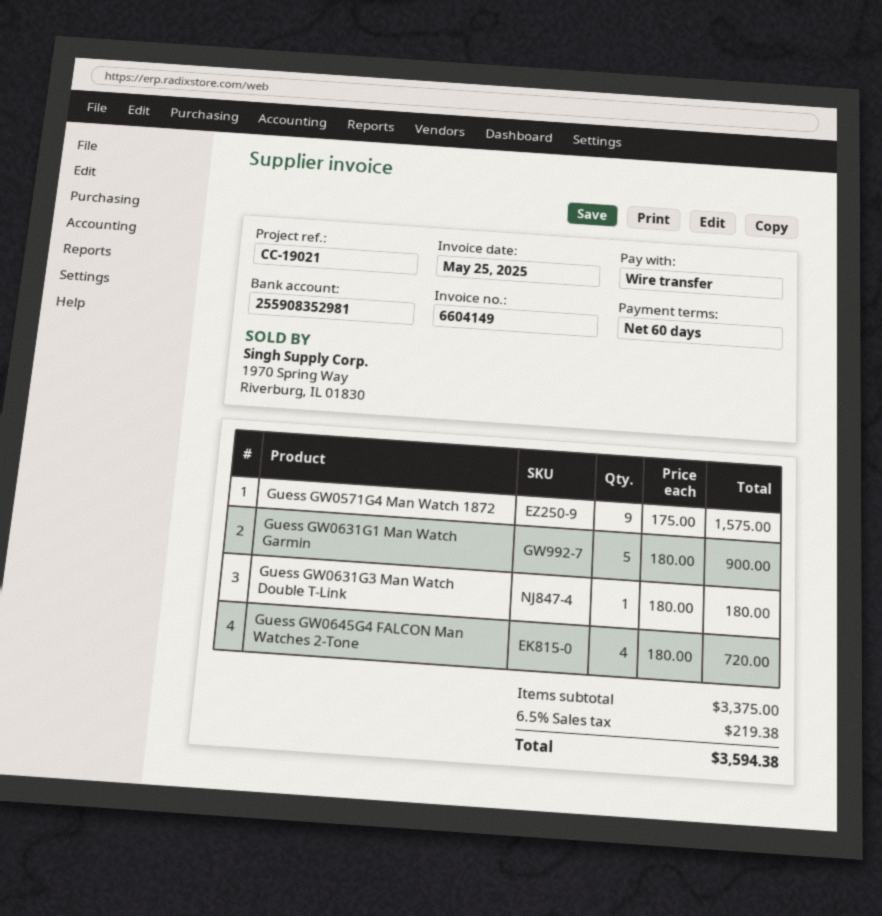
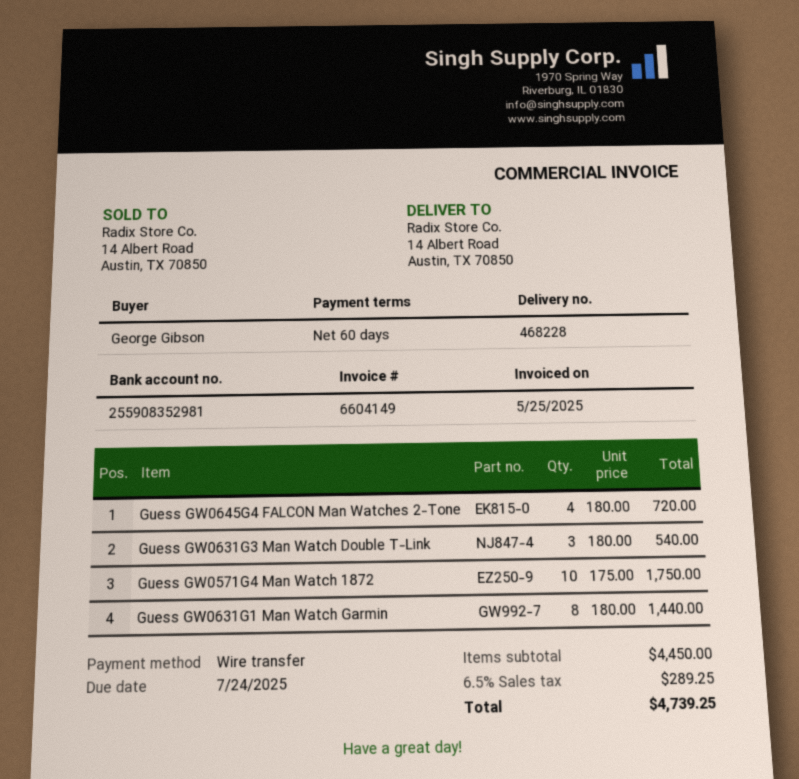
Guess GW0571G4 Man Watch 1872: 9 x 175.00 = 1575.00 -> 10 x 175.00 = 1750.00
Guess GW0631G1 Man Watch Garmin: 5 x 180.00 = 900.00 -> 8 x 180.00 = 1440.00
Guess GW0631G3 Man Watch Double T-Link: 1 x 180.00 = 180.00 -> 3 x 180.00 = 540.00
subtotal: 3375.00 -> 4450.00
tax: 6.5% = 219.38 -> 6.5% = 289.25
total: 3594.38 -> 4739.25

